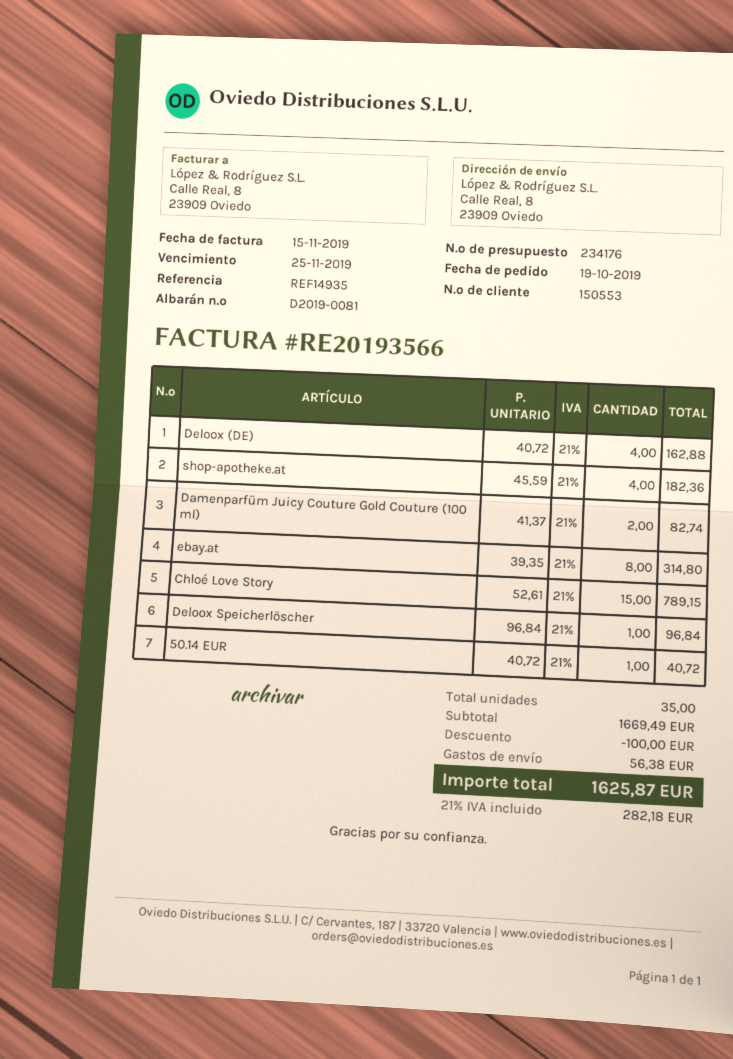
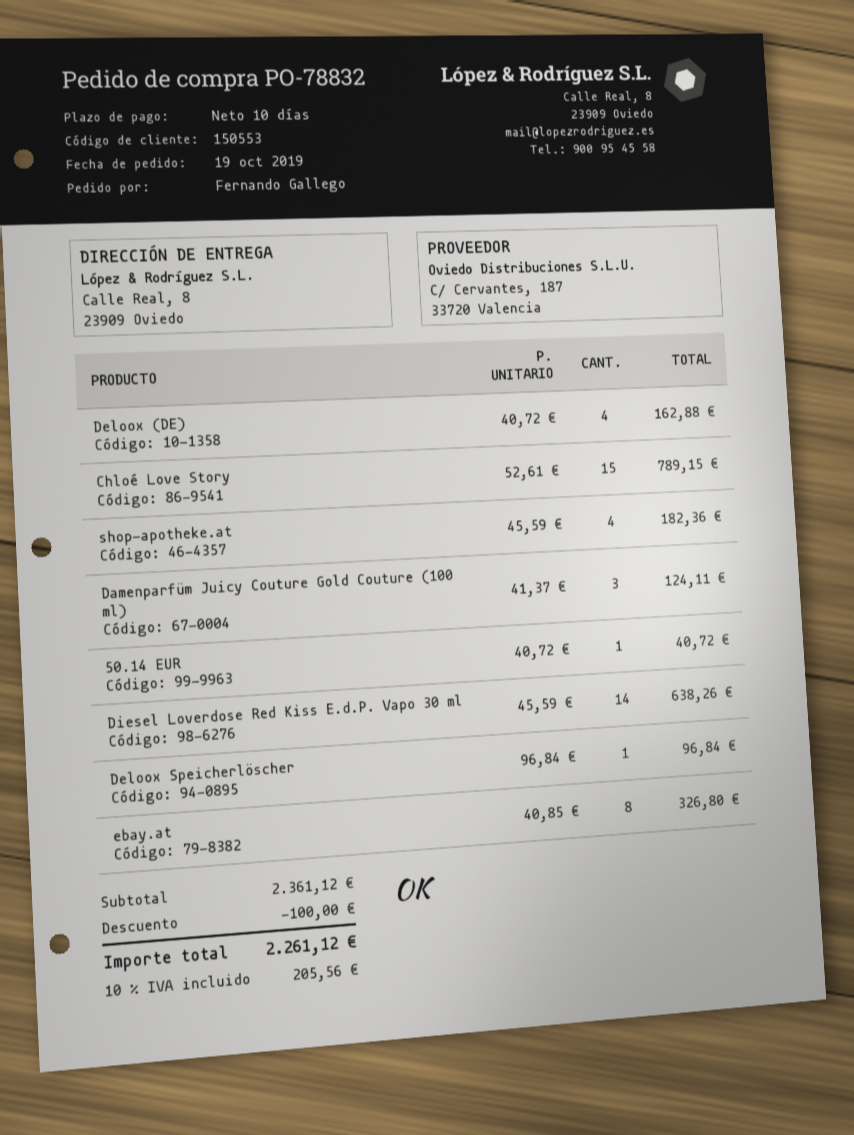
Damenparfüm Juicy Couture Gold Couture (100 ml): 2 x 41.37 = 82.74 -> 3 x 41.37 = 124.11
ebay.at: 8 x 39.35 = 314.80 -> 8 x 40.85 = 326.80
Diesel Loverdose Red Kiss E.d.P. Vapo 30 ml: none -> 14 x 45.59 = 638.26
subtotal: 1669.49 -> 2361.12
shipping: 56.38 -> none
tax: 21% = 282.18 -> 10% = 205.56
total: 1625.87 -> 2261.12

